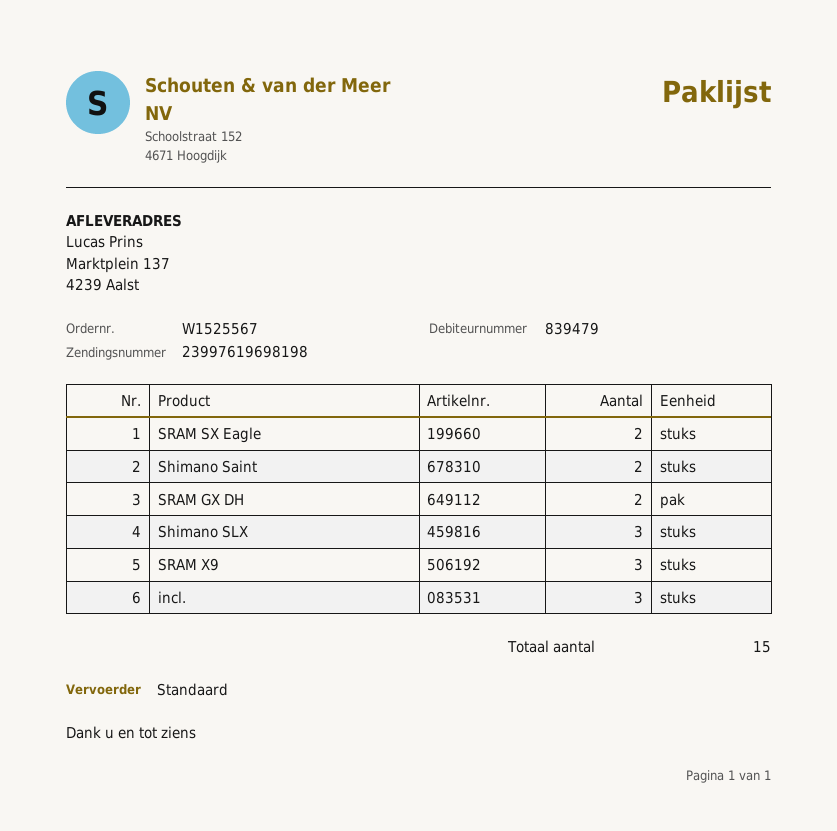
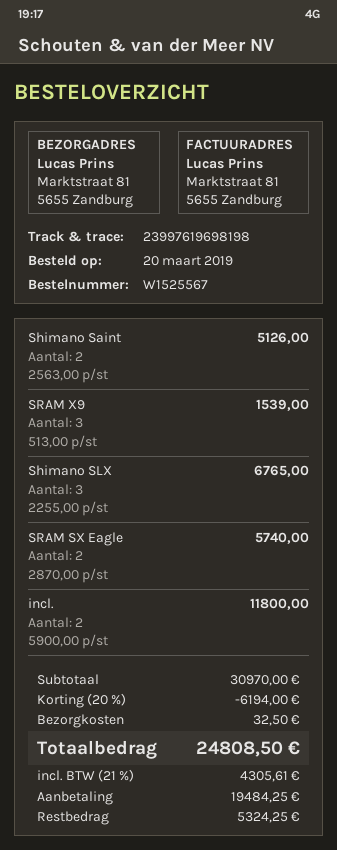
ship to: Marktplein 137, 4239 Aalst -> Marktstraat 81, 5655 Zandburg
SRAM GX DH: 2 -> none
incl.: 3 -> 2

